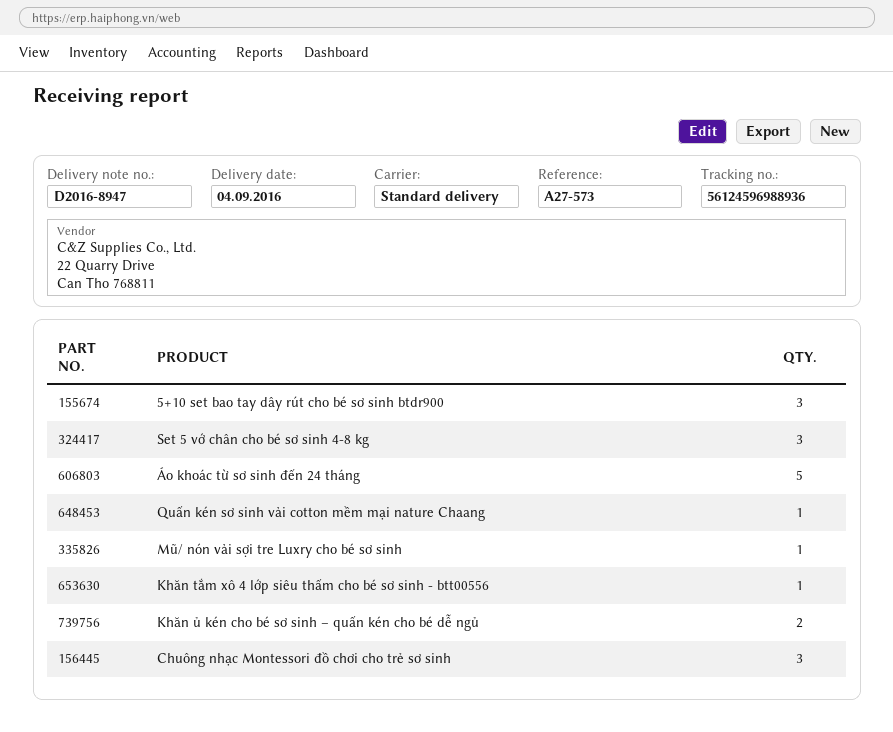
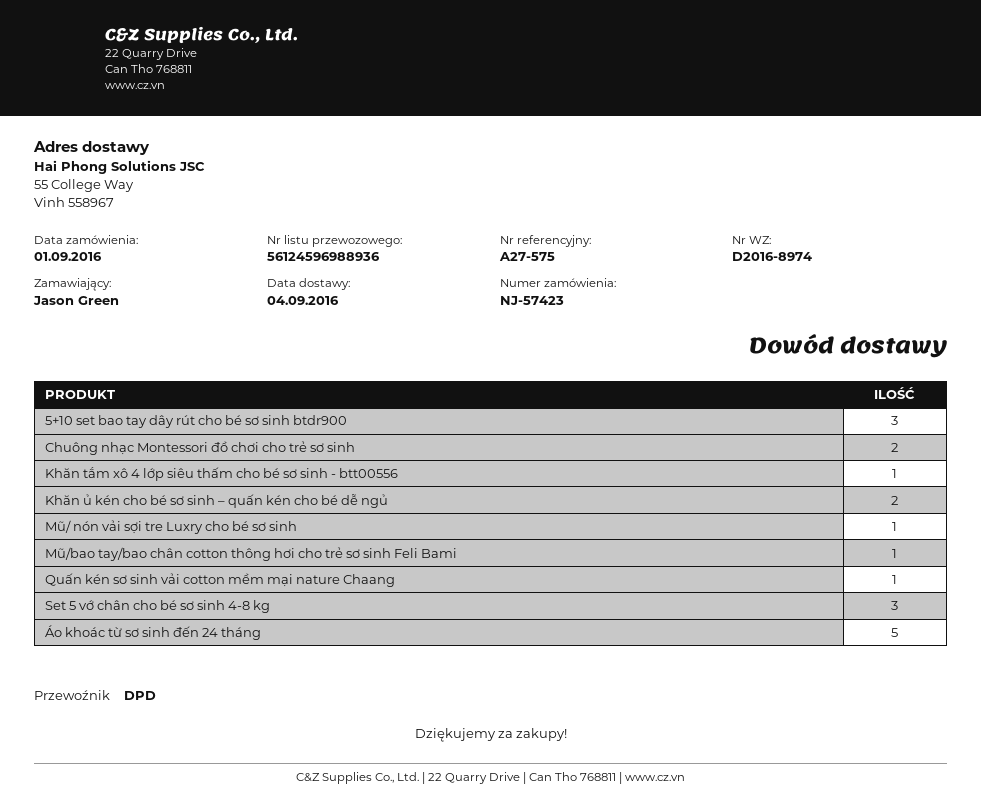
delivery note number: D2016-8947 -> D2016-8974
reference: A27-573 -> A27-575
shipping method: standard -> DPD
Chuông nhạc Montessori đồ chơi cho trẻ sơ sinh: 3 -> 2
Mũ/bao tay/bao chân cotton thông hơi cho trẻ sơ sinh Feli Bami: none -> 1

